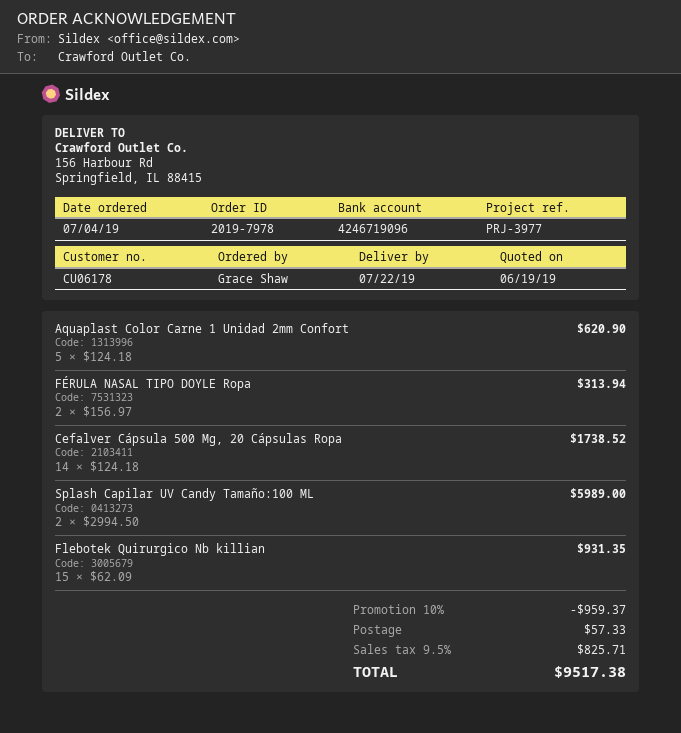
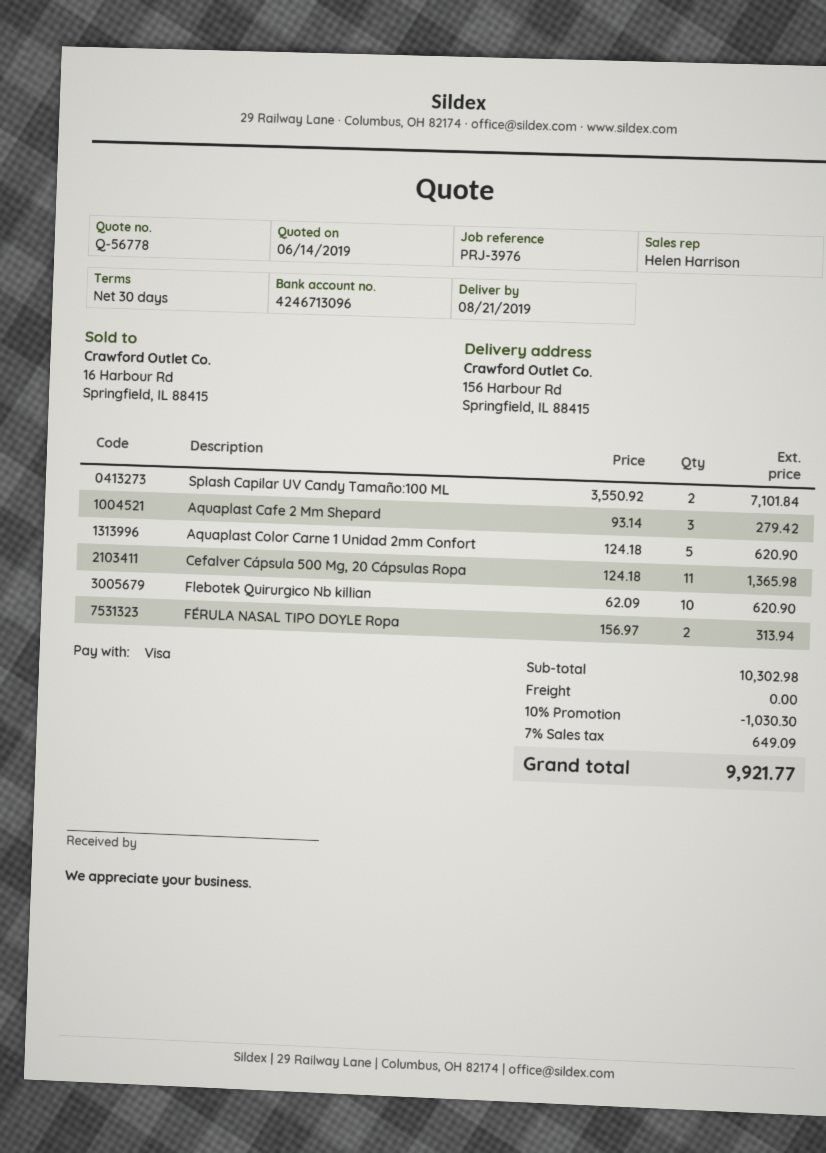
quote date: 2019-06-19 -> 2019-06-14
delivery date: 2019-07-22 -> 2019-08-21
reference: PRJ-3977 -> PRJ-3976
bank account: 4246719096 -> 4246713096
Cefalver Cápsula 500 Mg, 20 Cápsulas Ropa: 14 x 124.18 = 1738.52 -> 11 x 124.18 = 1365.98
Splash Capilar UV Candy Tamaño:100 ML: 2 x 2994.50 = 5989.00 -> 2 x 3550.92 = 7101.84
Flebotek Quirurgico Nb killian: 15 x 62.09 = 931.35 -> 10 x 62.09 = 620.90
Aquaplast Cafe 2 Mm Shepard: none -> 3 x 93.14 = 279.42
discount: 10% = 959.37 -> 10% = 1030.30
shipping: 57.33 -> 0.00
tax: 9.5% = 825.71 -> 7% = 649.09
total: 9517.38 -> 9921.77

